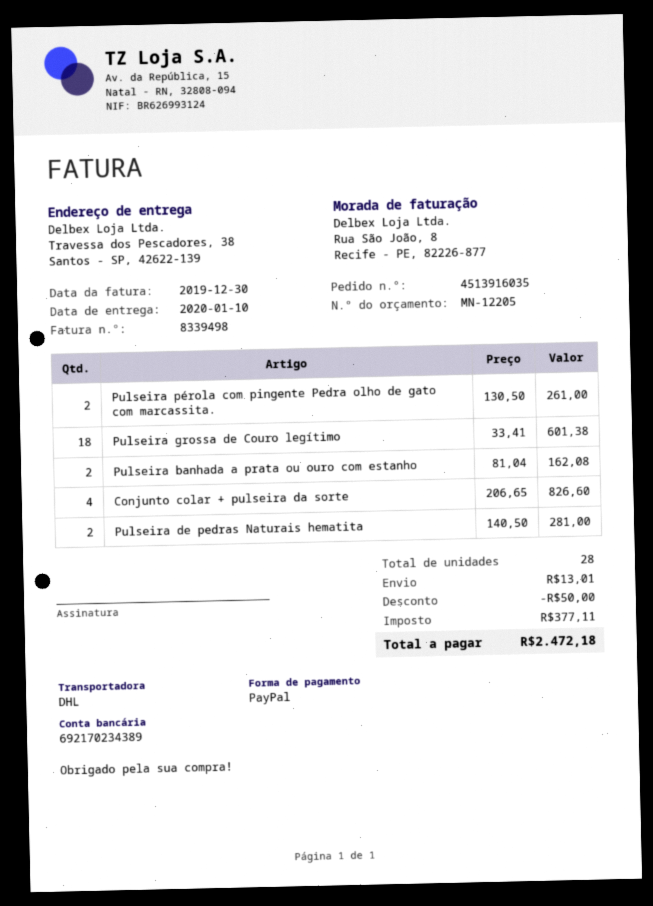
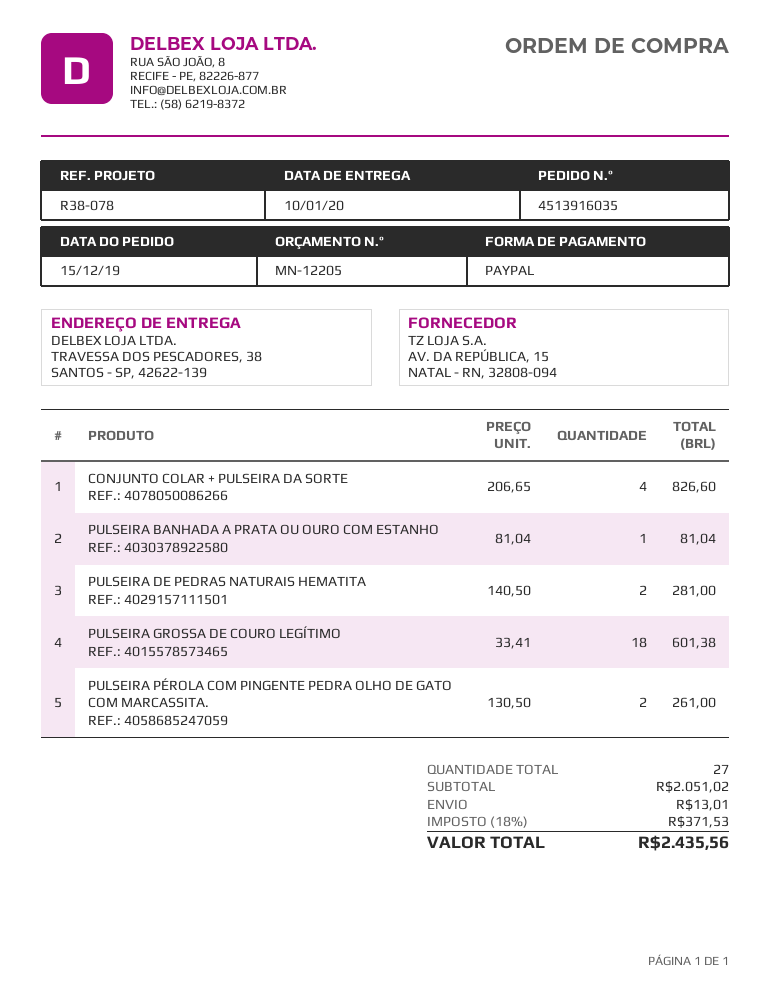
Pulseira banhada a prata ou ouro com estanho: 2 x 81.04 = 162.08 -> 1 x 81.04 = 81.04
total quantity: 28 -> 27
discount: 50.00 -> none
tax: 377.11 -> 371.53
total: 2472.18 -> 2435.56

